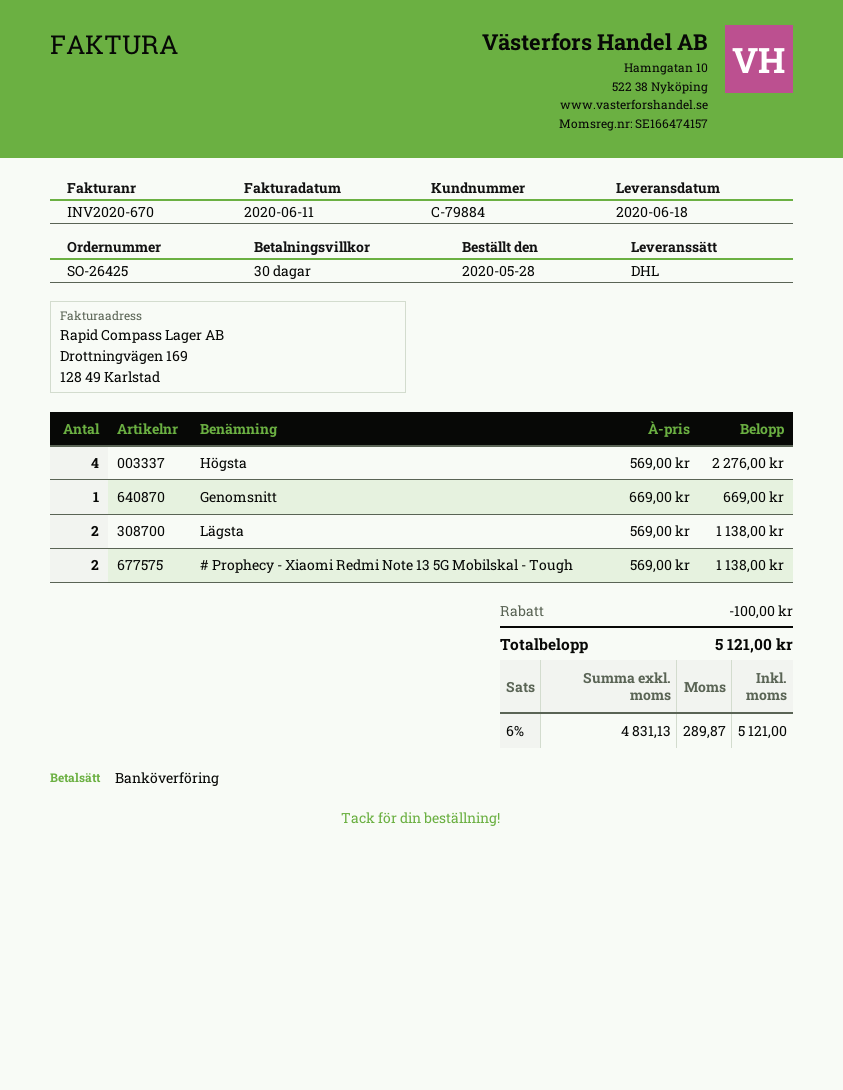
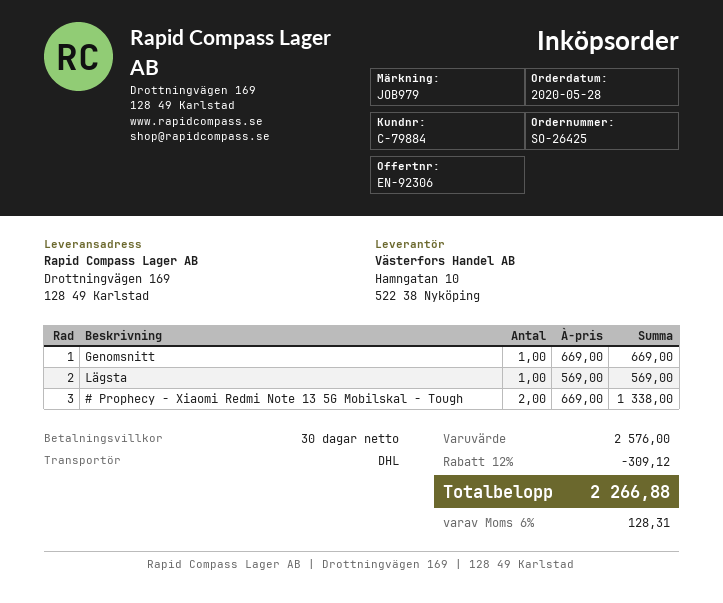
Högsta: 4 x 569.00 = 2276.00 -> none
Lägsta: 2 x 569.00 = 1138.00 -> 1 x 569.00 = 569.00
# Prophecy - Xiaomi Redmi Note 13 5G Mobilskal - Tough: 2 x 569.00 = 1138.00 -> 2 x 669.00 = 1338.00
discount: 100.00 -> 309.12
tax: 6% = 289.87 -> 6% = 128.31
total: 5121.00 -> 2266.88

